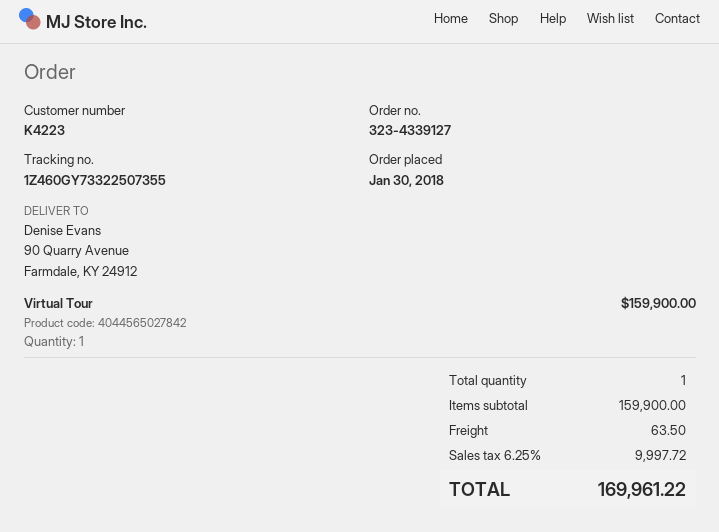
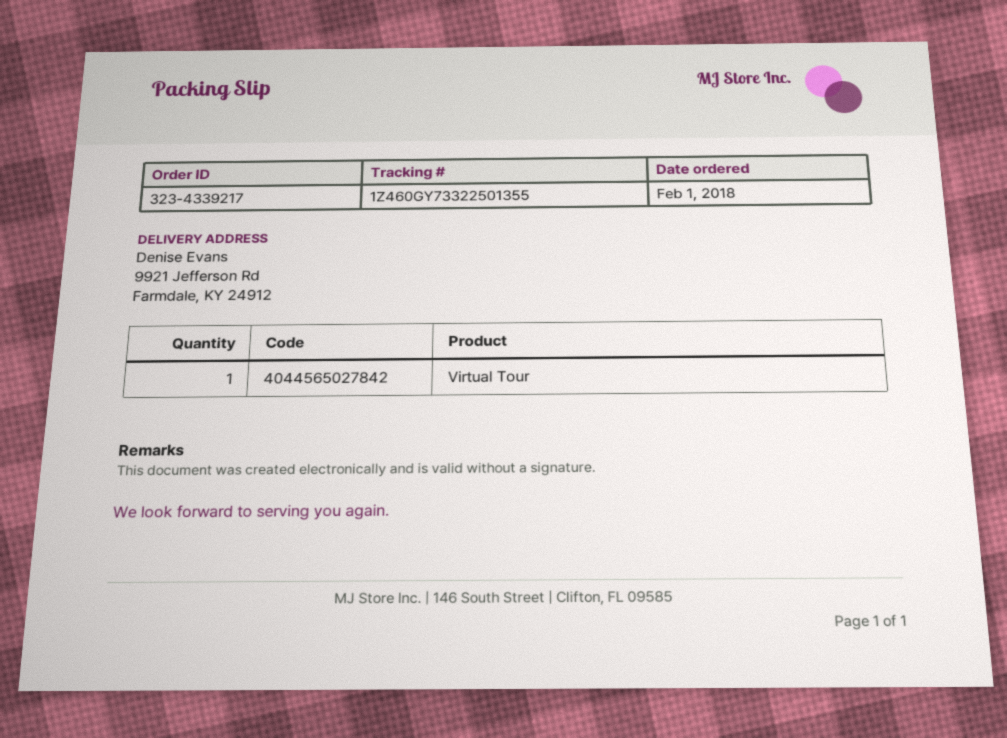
order number: 323-4339127 -> 323-4339217
order date: 2018-01-30 -> 2018-02-01
tracking number: 1Z460GY73322507355 -> 1Z460GY73322501355
ship to: 90 Quarry Avenue, Farmdale, KY 24912 -> 9921 Jefferson Rd, Farmdale, KY 24912

